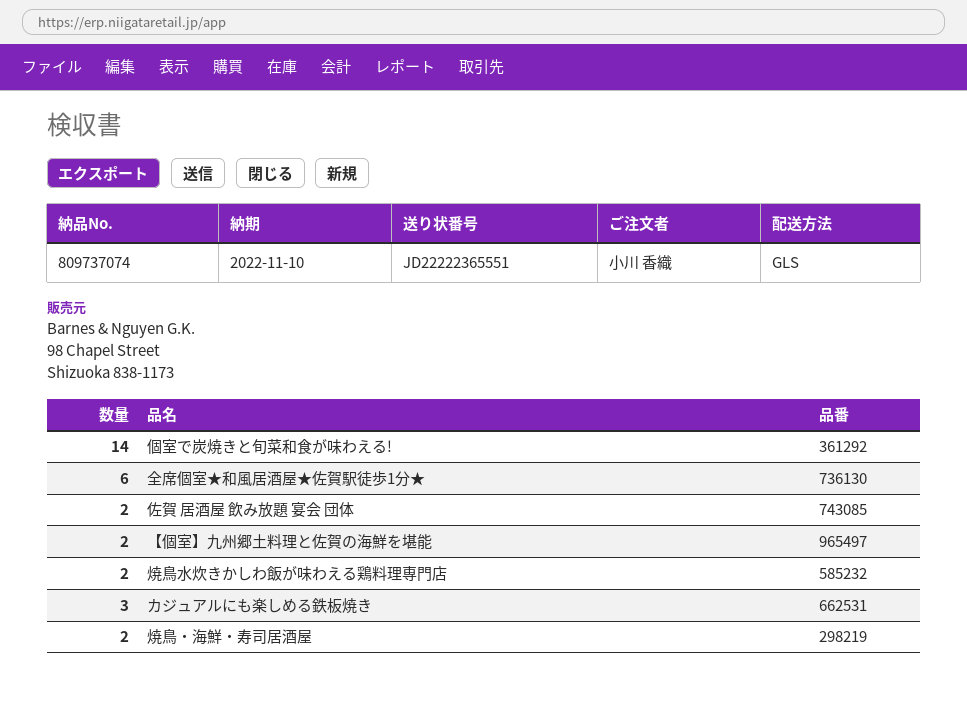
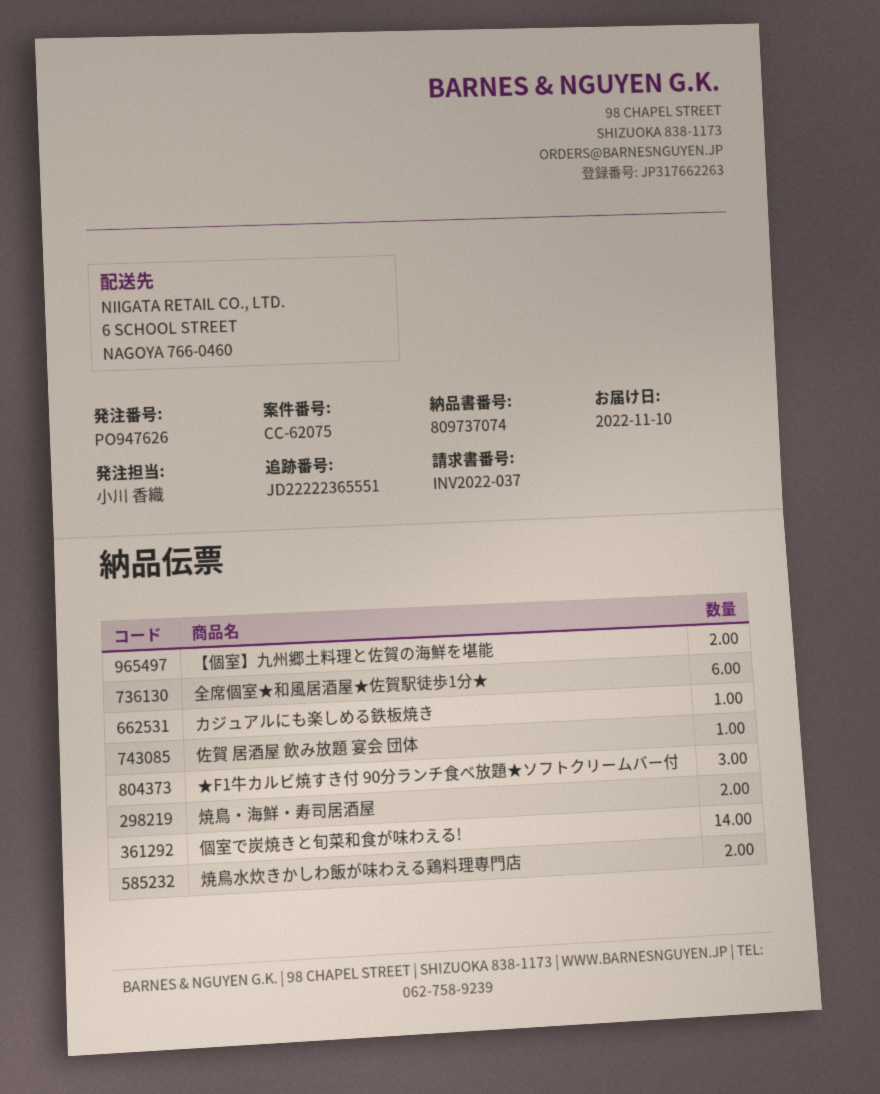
佐賀 居酒屋 飲み放題 宴会 団体: 2 -> 1
カジュアルにも楽しめる鉄板焼き: 3 -> 1
★F1牛カルビ焼すき付 90分ランチ食べ放題★ソフトクリームバー付: none -> 3

